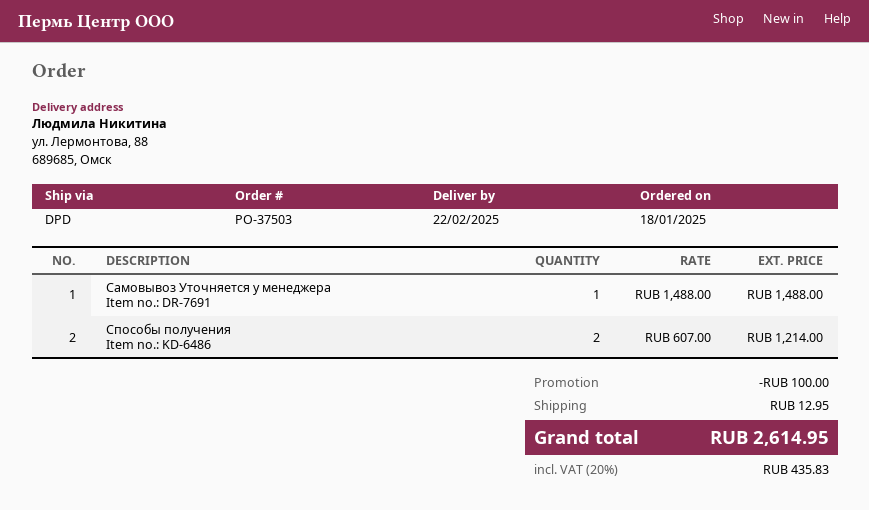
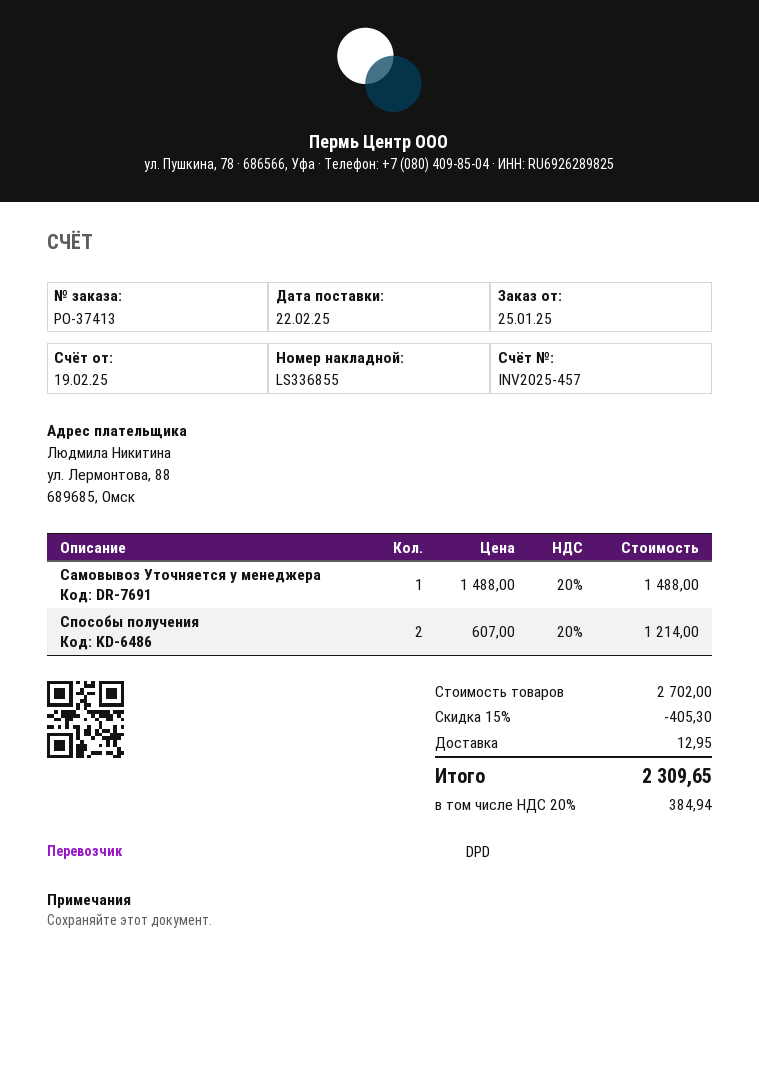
order number: PO-37503 -> PO-37413
order date: 2025-01-18 -> 2025-01-25
discount: 100.00 -> 405.30
tax: 20% = 435.83 -> 20% = 384.94
total: 2614.95 -> 2309.65

